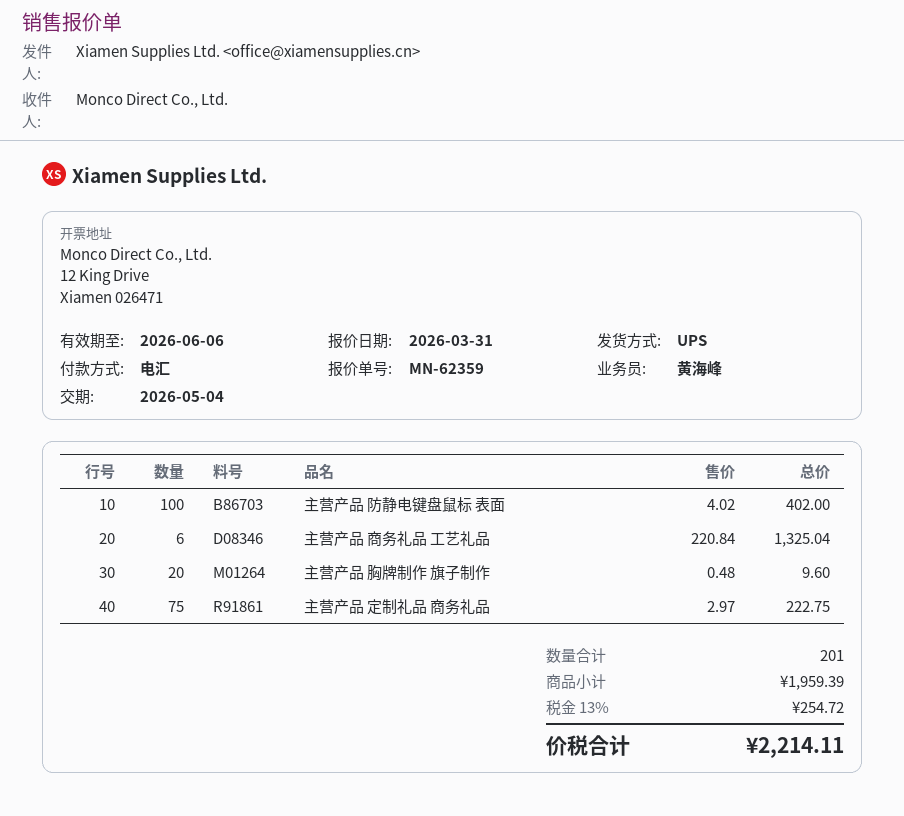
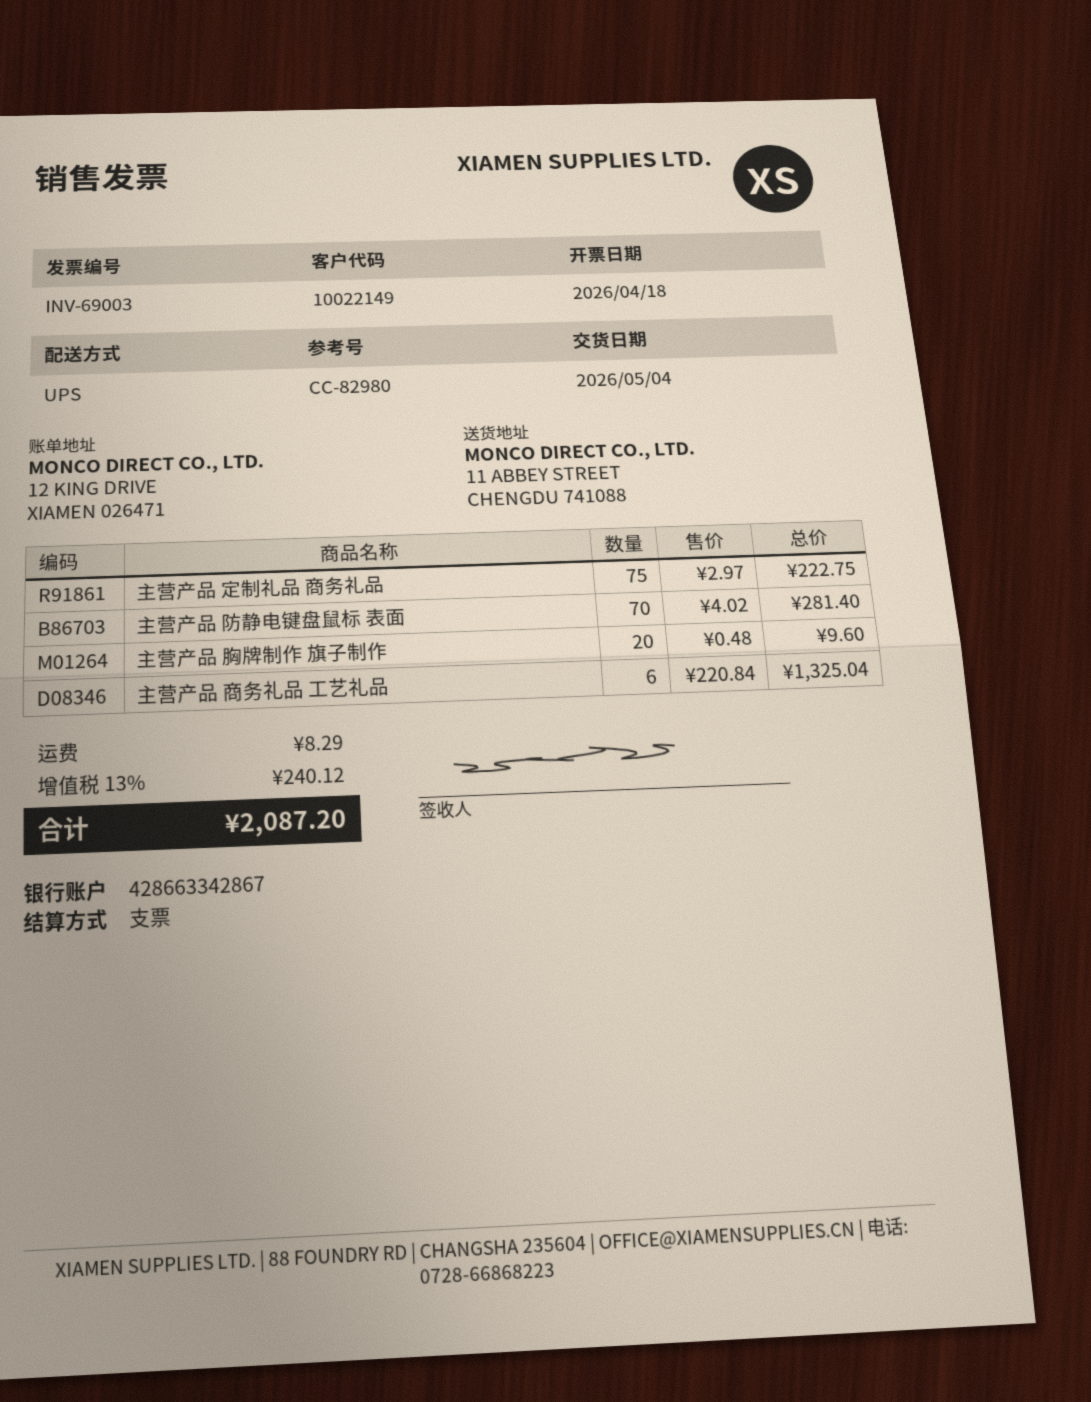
payment method: bank transfer -> cheque
主营产品 防静电键盘鼠标 表面: 100 x 4.02 = 402.00 -> 70 x 4.02 = 281.40
shipping: none -> 8.29
tax: 13% = 254.72 -> 13% = 240.12
total: 2214.11 -> 2087.20

